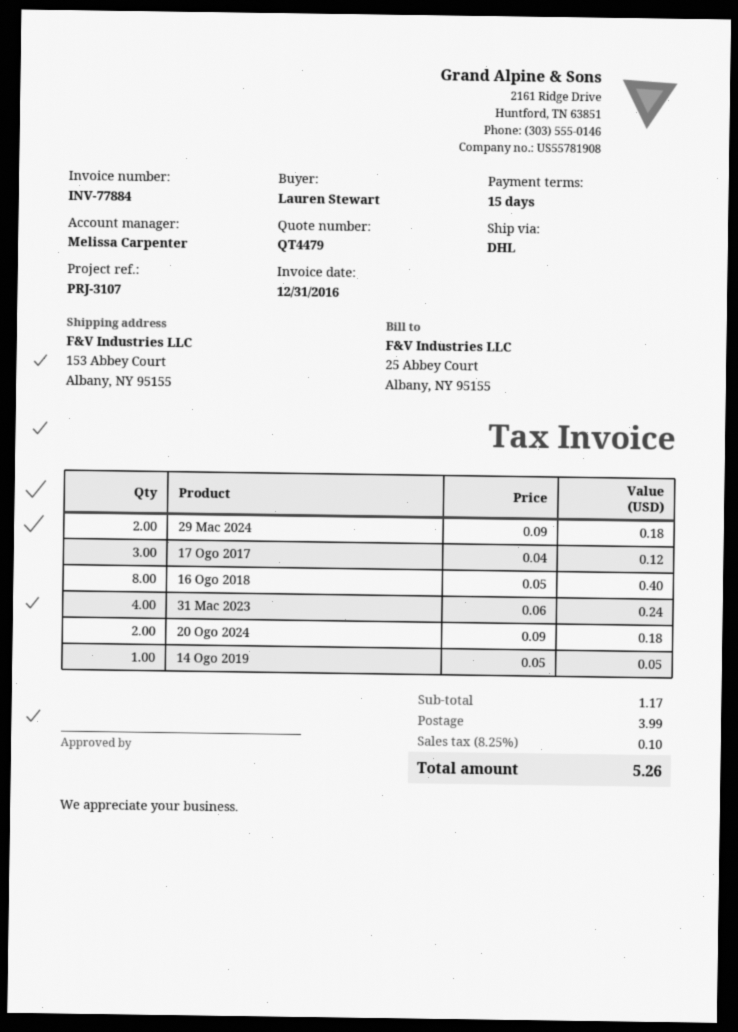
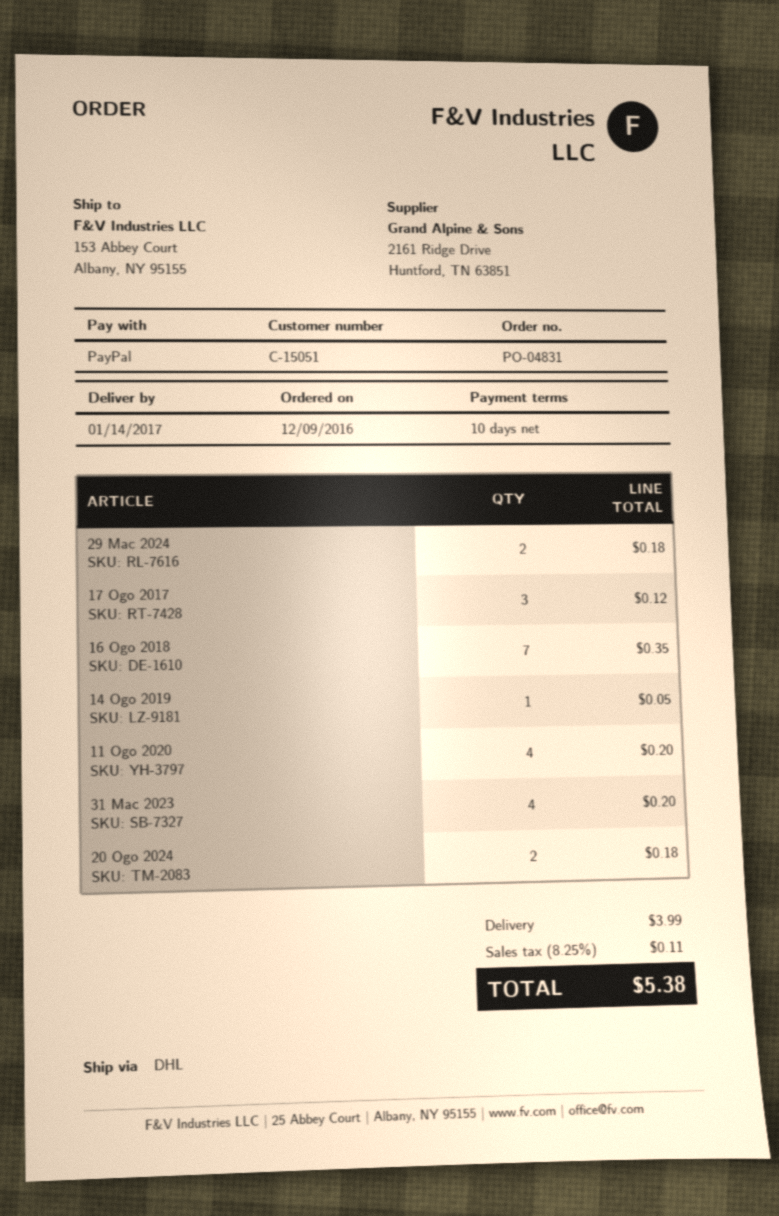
payment terms: 15 days -> 10 days
16 Ogo 2018: 8 for 0.40 -> 7 for 0.35
31 Mac 2023: 4 for 0.24 -> 4 for 0.20
11 Ogo 2020: none -> 4 for 0.20
tax: 8.25% = 0.10 -> 8.25% = 0.11
total: 5.26 -> 5.38

